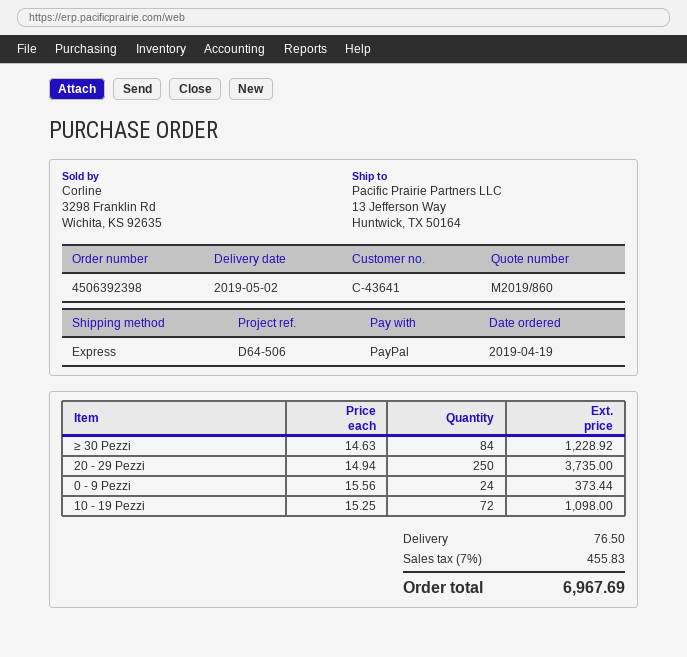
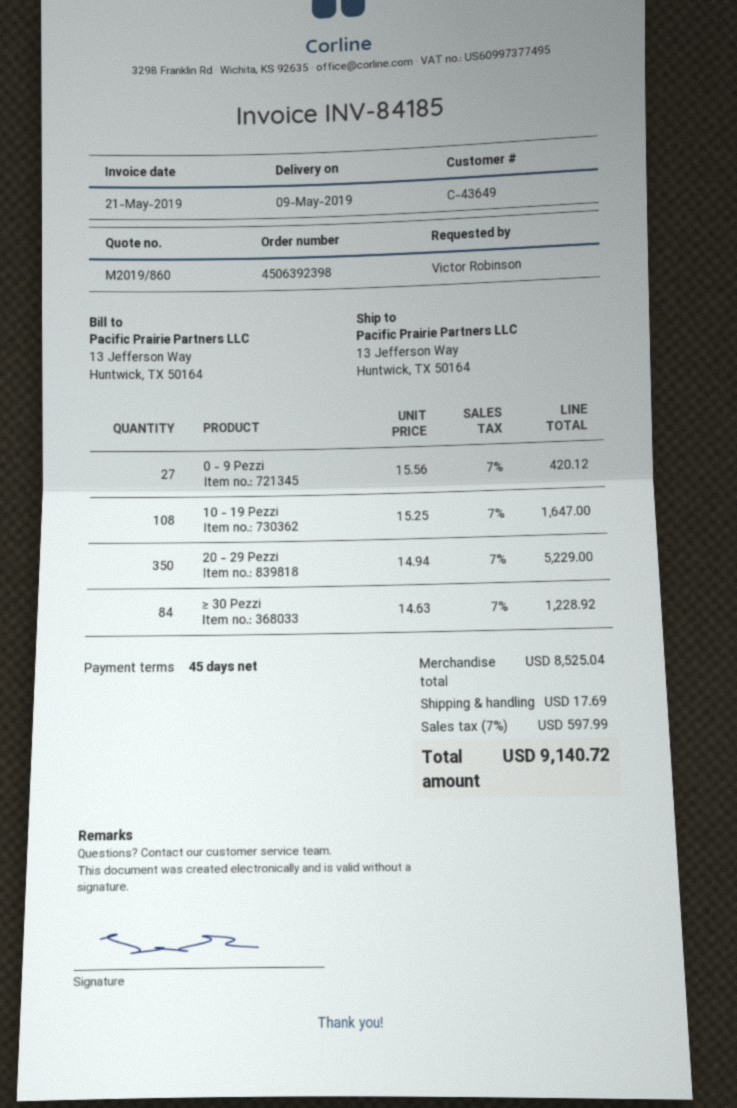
delivery date: 2019-05-02 -> 2019-05-09
customer number: C-43641 -> C-43649
20 - 29 Pezzi: 250 x 14.94 = 3735.00 -> 350 x 14.94 = 5229.00
0 - 9 Pezzi: 24 x 15.56 = 373.44 -> 27 x 15.56 = 420.12
10 - 19 Pezzi: 72 x 15.25 = 1098.00 -> 108 x 15.25 = 1647.00
shipping: 76.50 -> 17.69
tax: 7% = 455.83 -> 7% = 597.99
total: 6967.69 -> 9140.72

